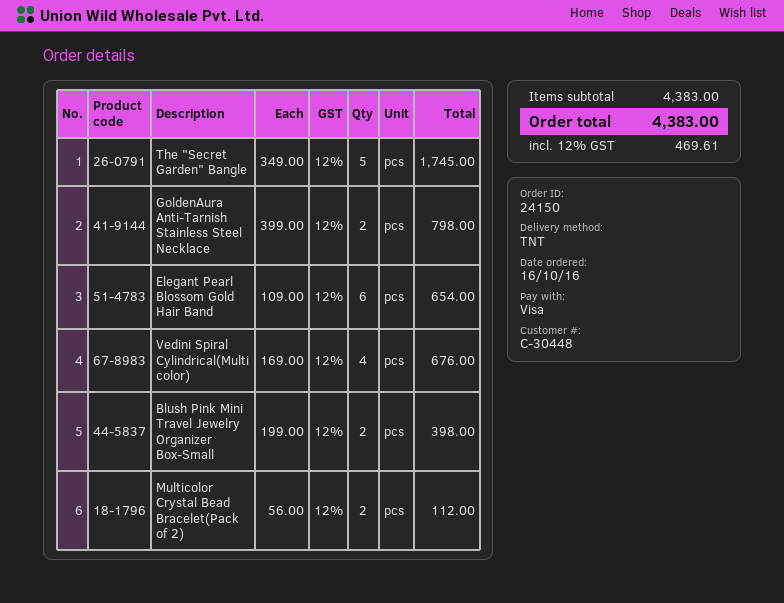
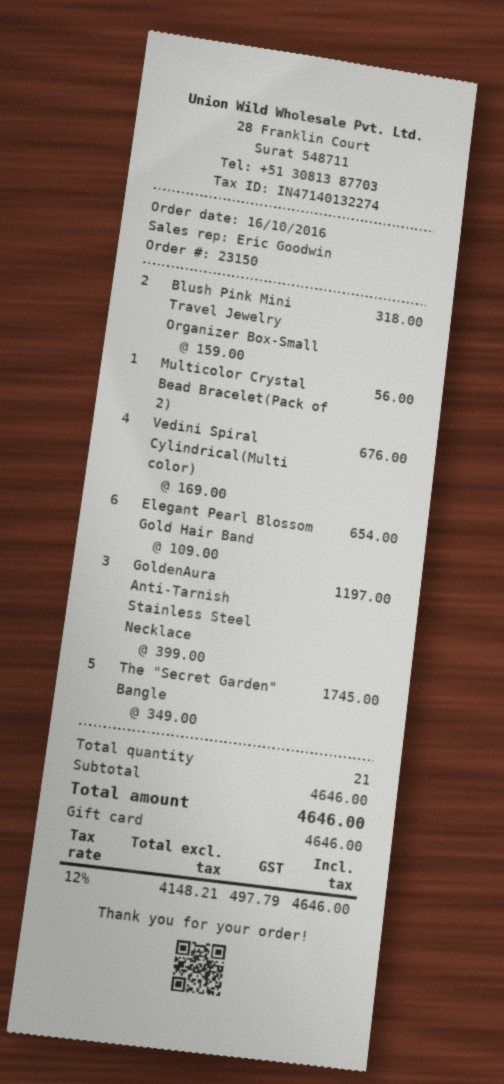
order number: 24150 -> 23150
payment method: Visa -> gift card
GoldenAura Anti-Tarnish Stainless Steel Necklace: 2 x 399.00 = 798.00 -> 3 x 399.00 = 1197.00
Blush Pink Mini Travel Jewelry Organizer Box-Small: 2 x 199.00 = 398.00 -> 2 x 159.00 = 318.00
Multicolor Crystal Bead Bracelet(Pack of 2): 2 x 56.00 = 112.00 -> 1 x 56.00 = 56.00
subtotal: 4383.00 -> 4646.00
tax: 12% = 469.61 -> 12% = 497.79
total: 4383.00 -> 4646.00

